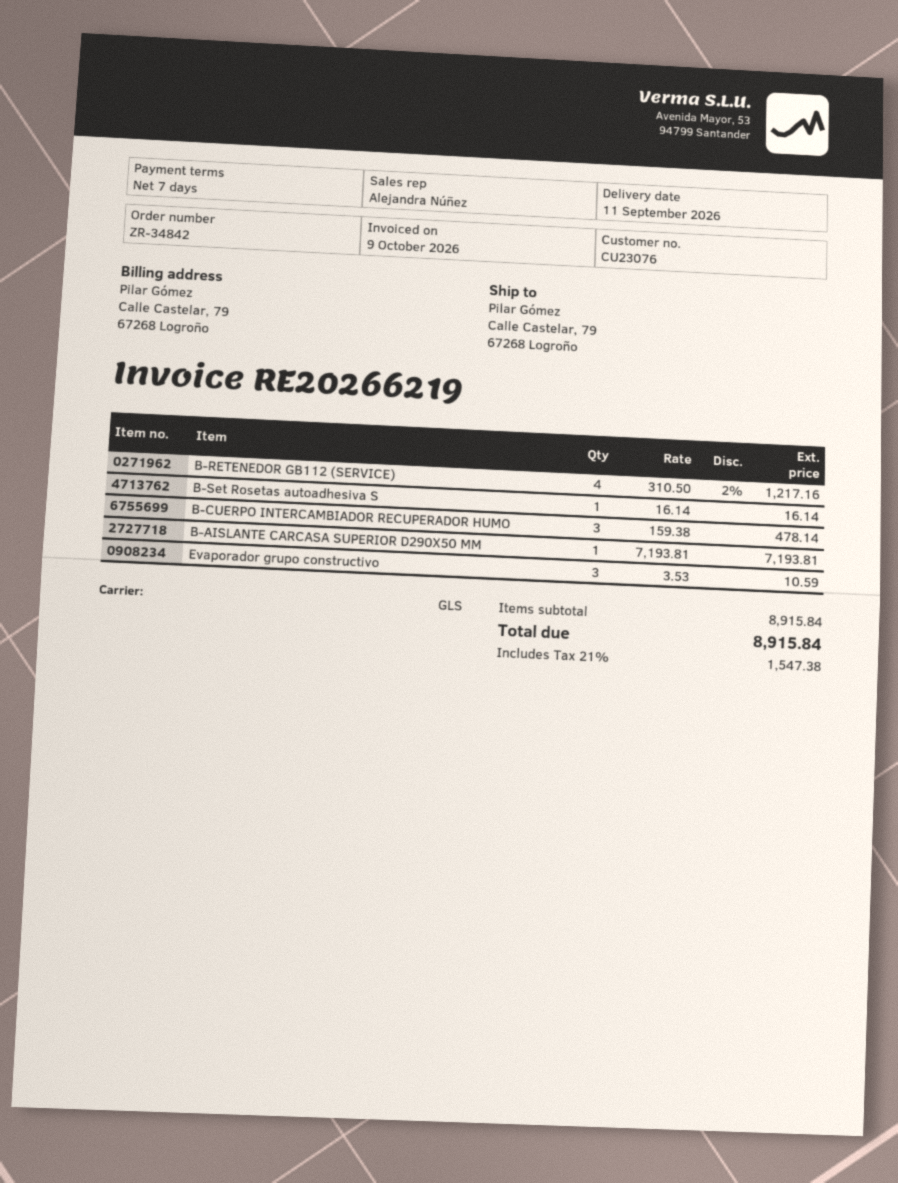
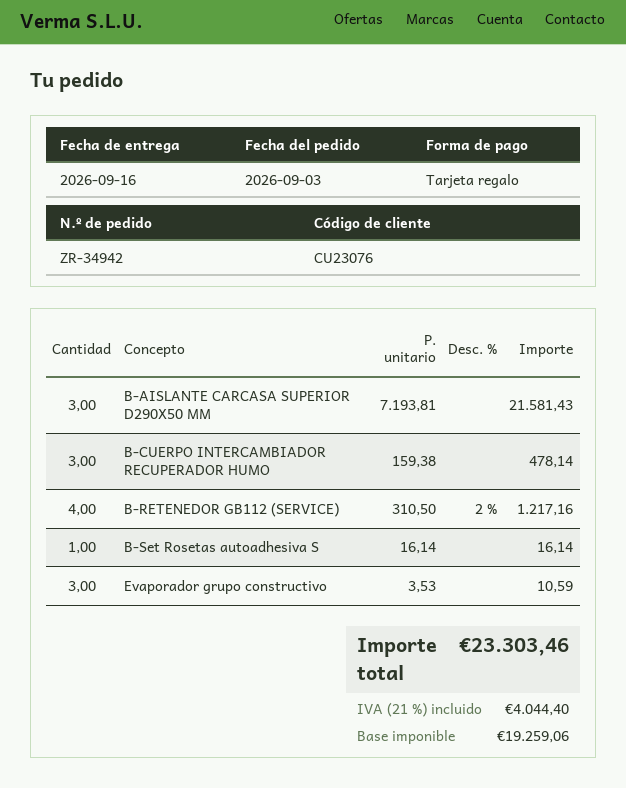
order number: ZR-34842 -> ZR-34942
delivery date: 2026-09-11 -> 2026-09-16
B-AISLANTE CARCASA SUPERIOR D290X50 MM: 1 x 7193.81 = 7193.81 -> 3 x 7193.81 = 21581.43
tax: 21% = 1547.38 -> 21% = 4044.40
total: 8915.84 -> 23303.46

